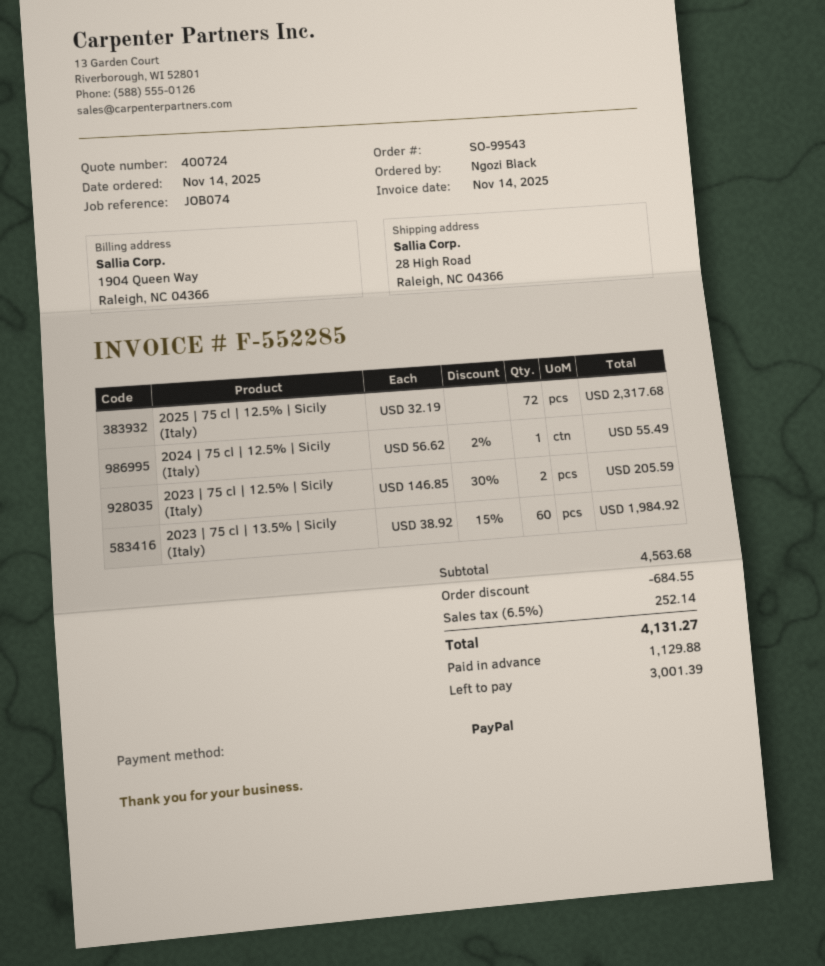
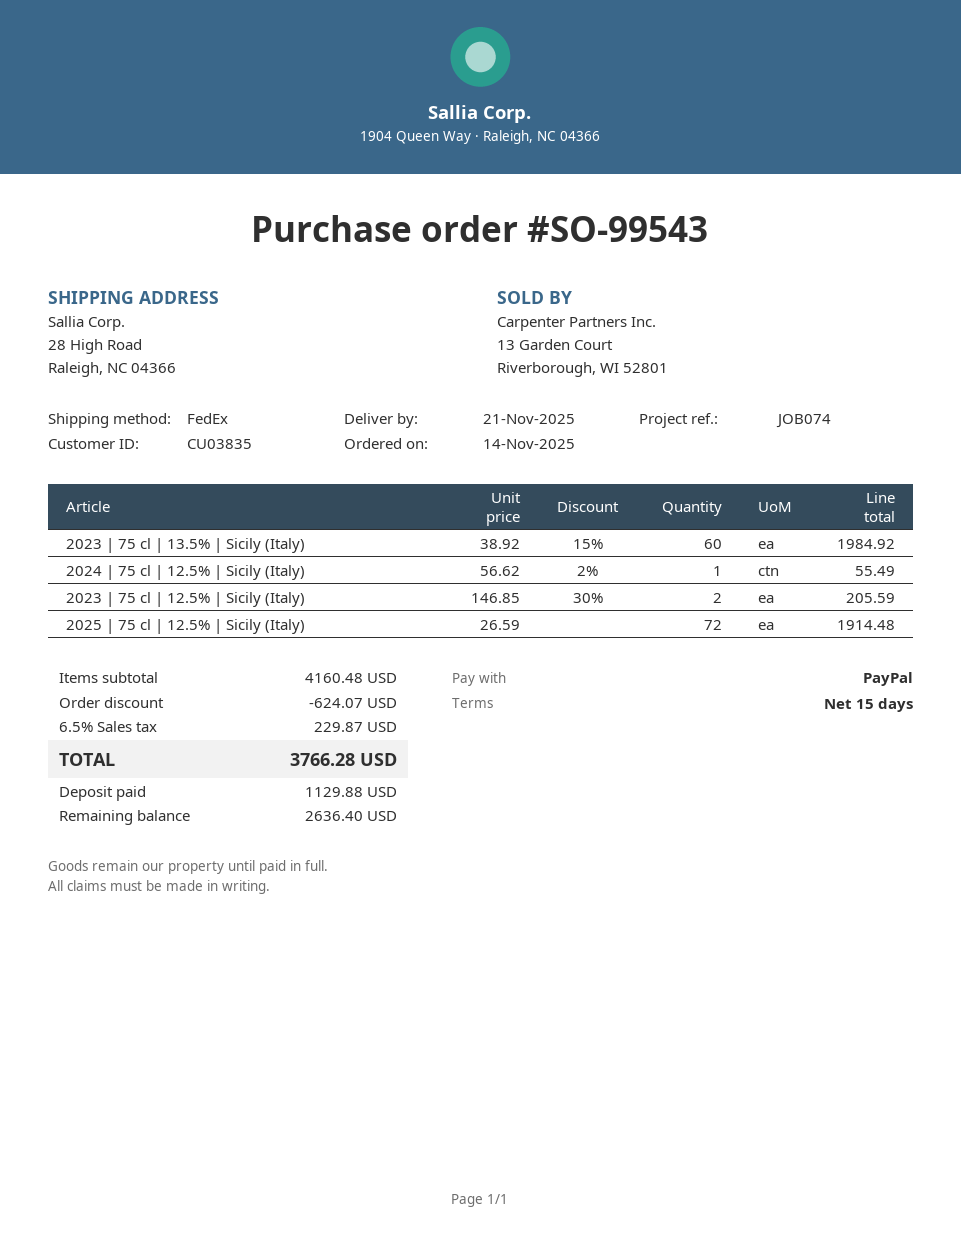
2025 | 75 cl | 12.5% | Sicily (Italy): 72 x 32.19 = 2317.68 -> 72 x 26.59 = 1914.48
subtotal: 4563.68 -> 4160.48
discount: 684.55 -> 624.07
tax: 6.5% = 252.14 -> 6.5% = 229.87
total: 4131.27 -> 3766.28
balance: 3001.39 -> 2636.40

